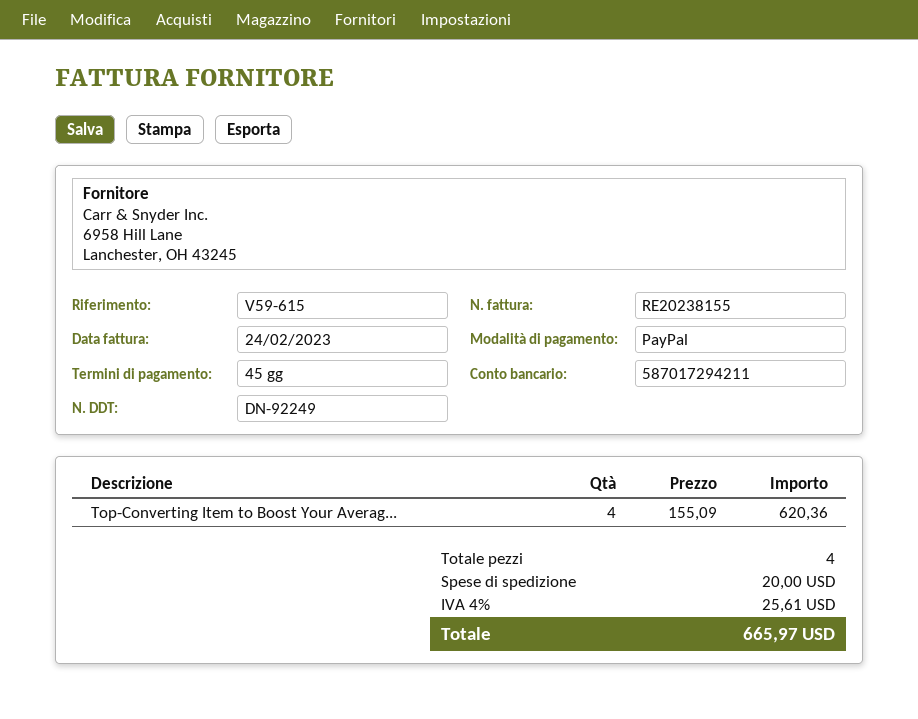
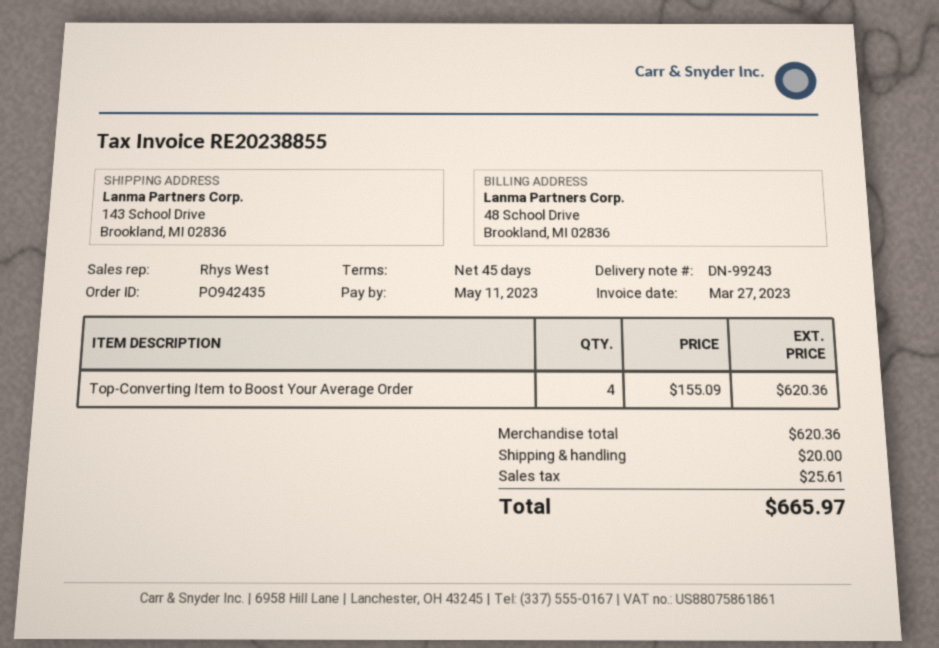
delivery note number: DN-92249 -> DN-99243
invoice number: RE20238155 -> RE20238855
invoice date: 2023-02-24 -> 2023-03-27

